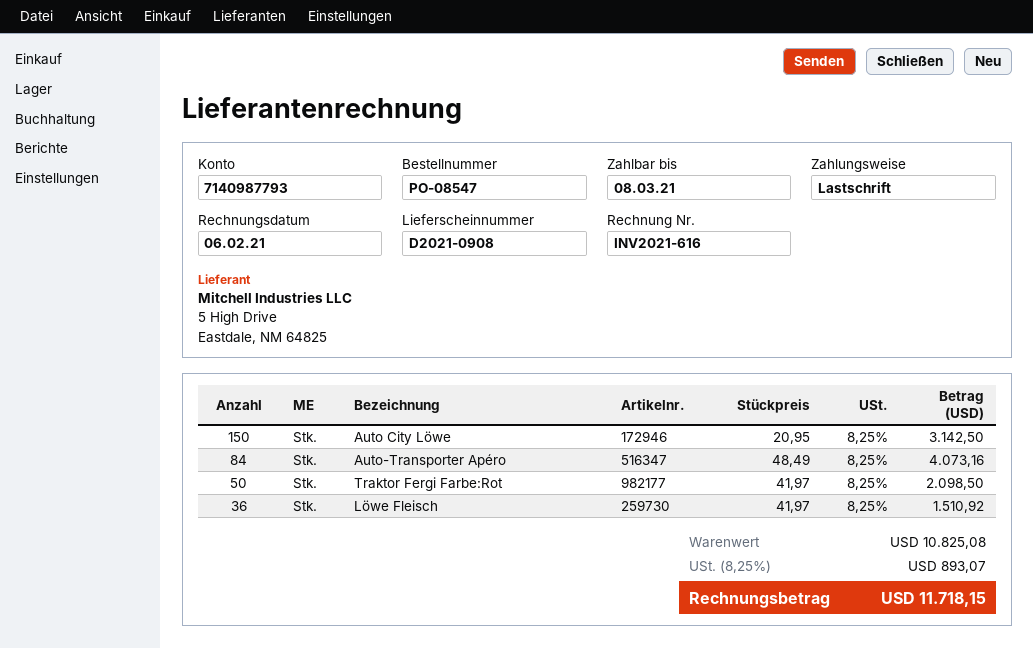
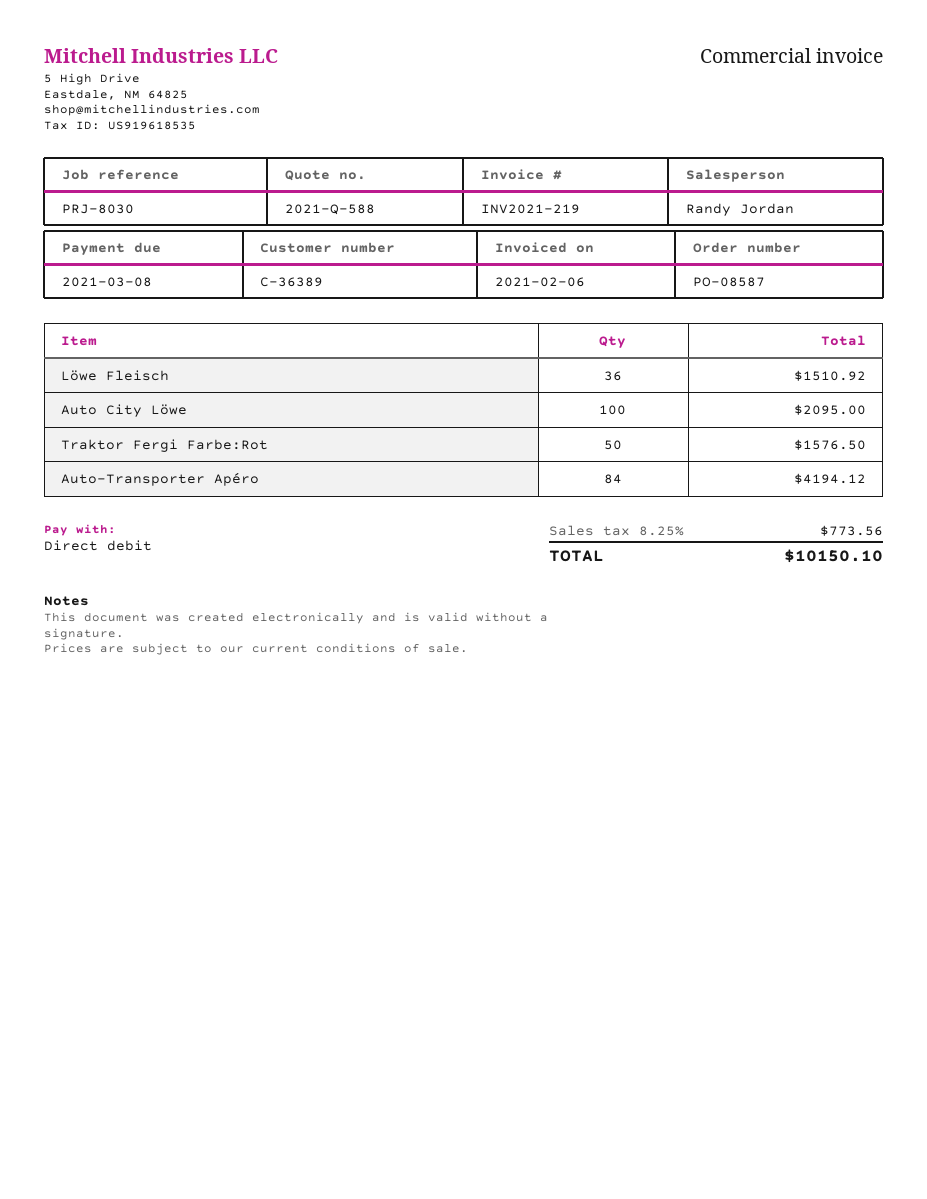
order number: PO-08547 -> PO-08587
invoice number: INV2021-616 -> INV2021-219
Auto City Löwe: 150 for 3142.50 -> 100 for 2095.00
Auto-Transporter Apéro: 84 for 4073.16 -> 84 for 4194.12
Traktor Fergi Farbe:Rot: 50 for 2098.50 -> 50 for 1576.50
tax: 8.25% = 893.07 -> 8.25% = 773.56
total: 11718.15 -> 10150.10

